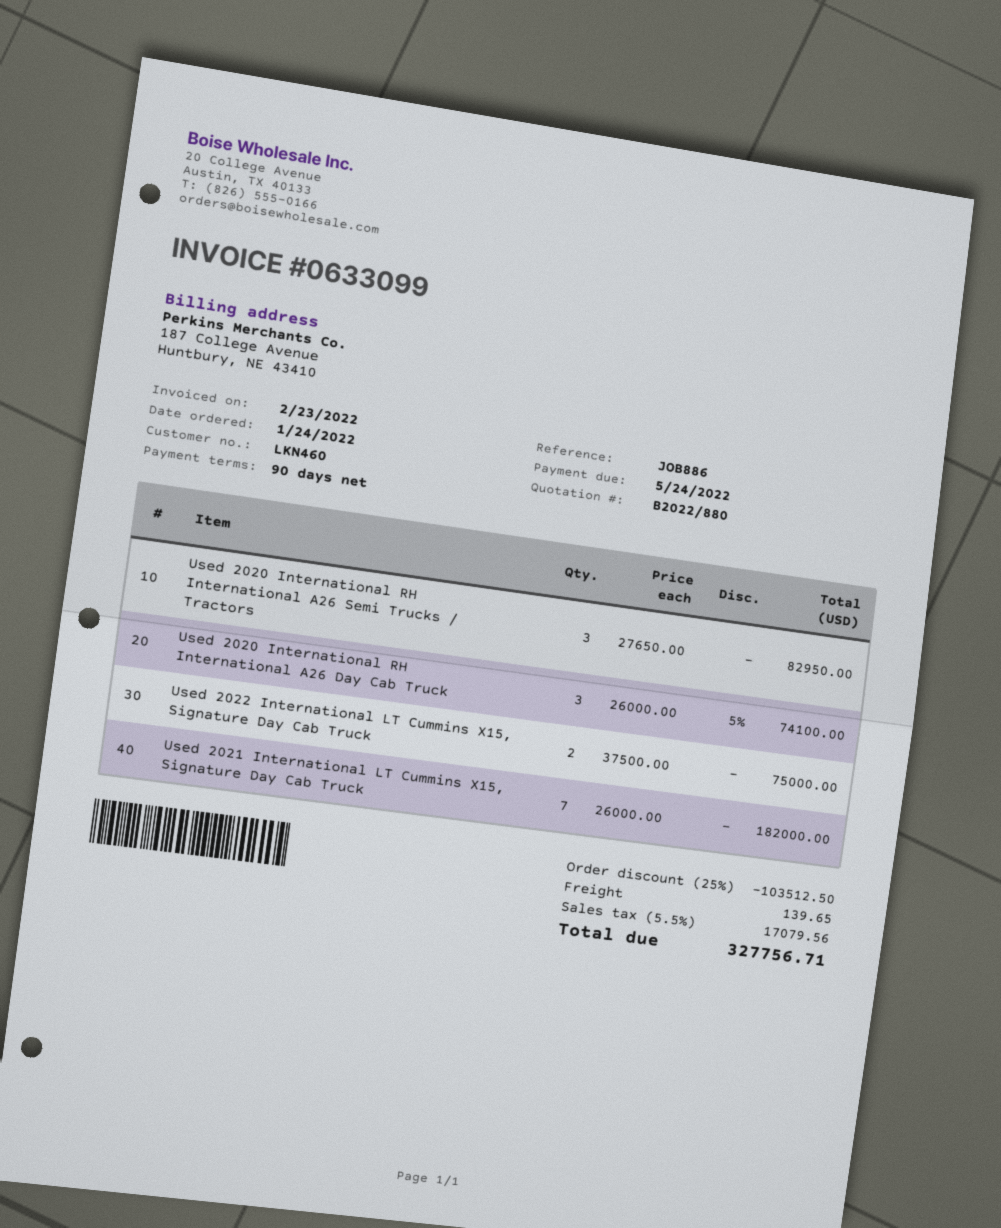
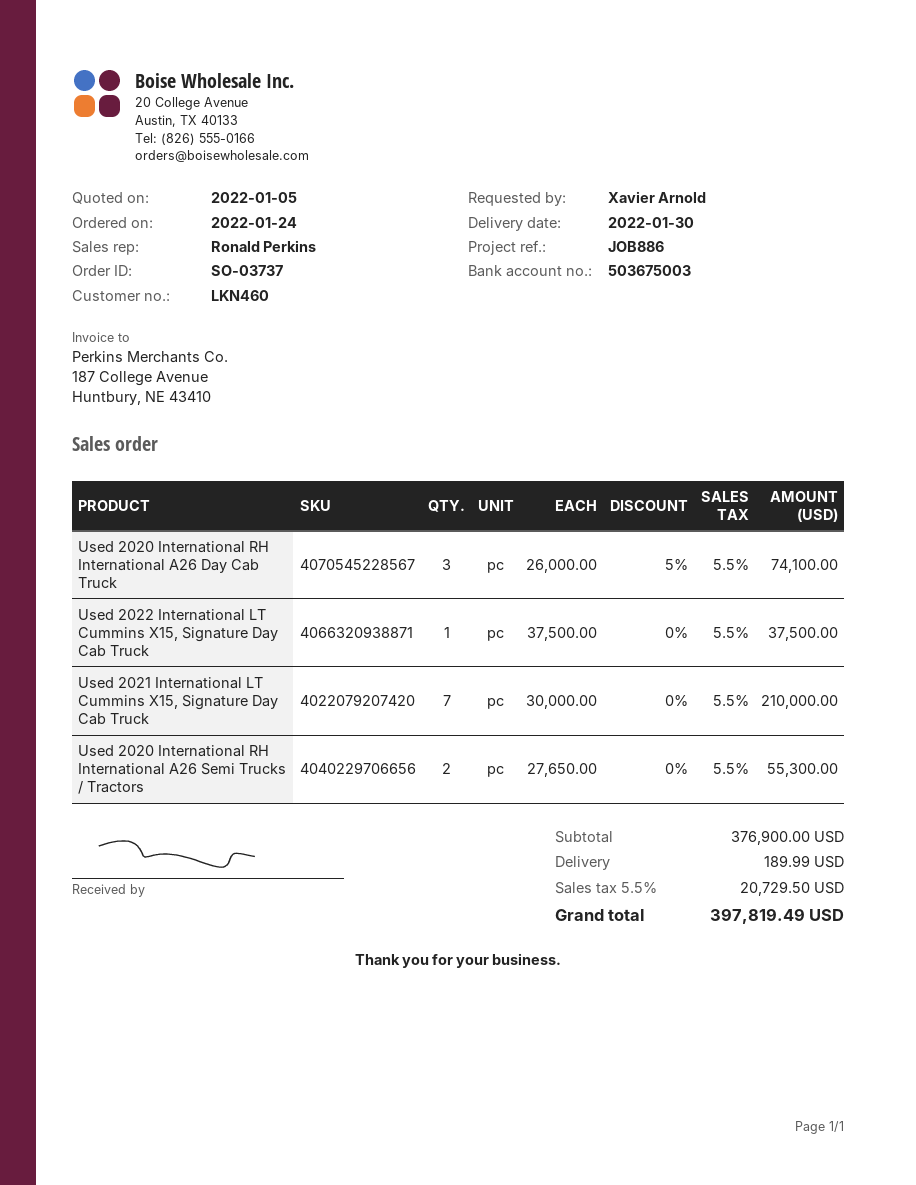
Used 2020 International RH International A26 Semi Trucks / Tractors: 3 x 27650.00 = 82950.00 -> 2 x 27650.00 = 55300.00
Used 2022 International LT Cummins X15, Signature Day Cab Truck: 2 x 37500.00 = 75000.00 -> 1 x 37500.00 = 37500.00
Used 2021 International LT Cummins X15, Signature Day Cab Truck: 7 x 26000.00 = 182000.00 -> 7 x 30000.00 = 210000.00
discount: 25% = 103512.50 -> none
shipping: 139.65 -> 189.99
tax: 5.5% = 17079.56 -> 5.5% = 20729.50
total: 327756.71 -> 397819.49

